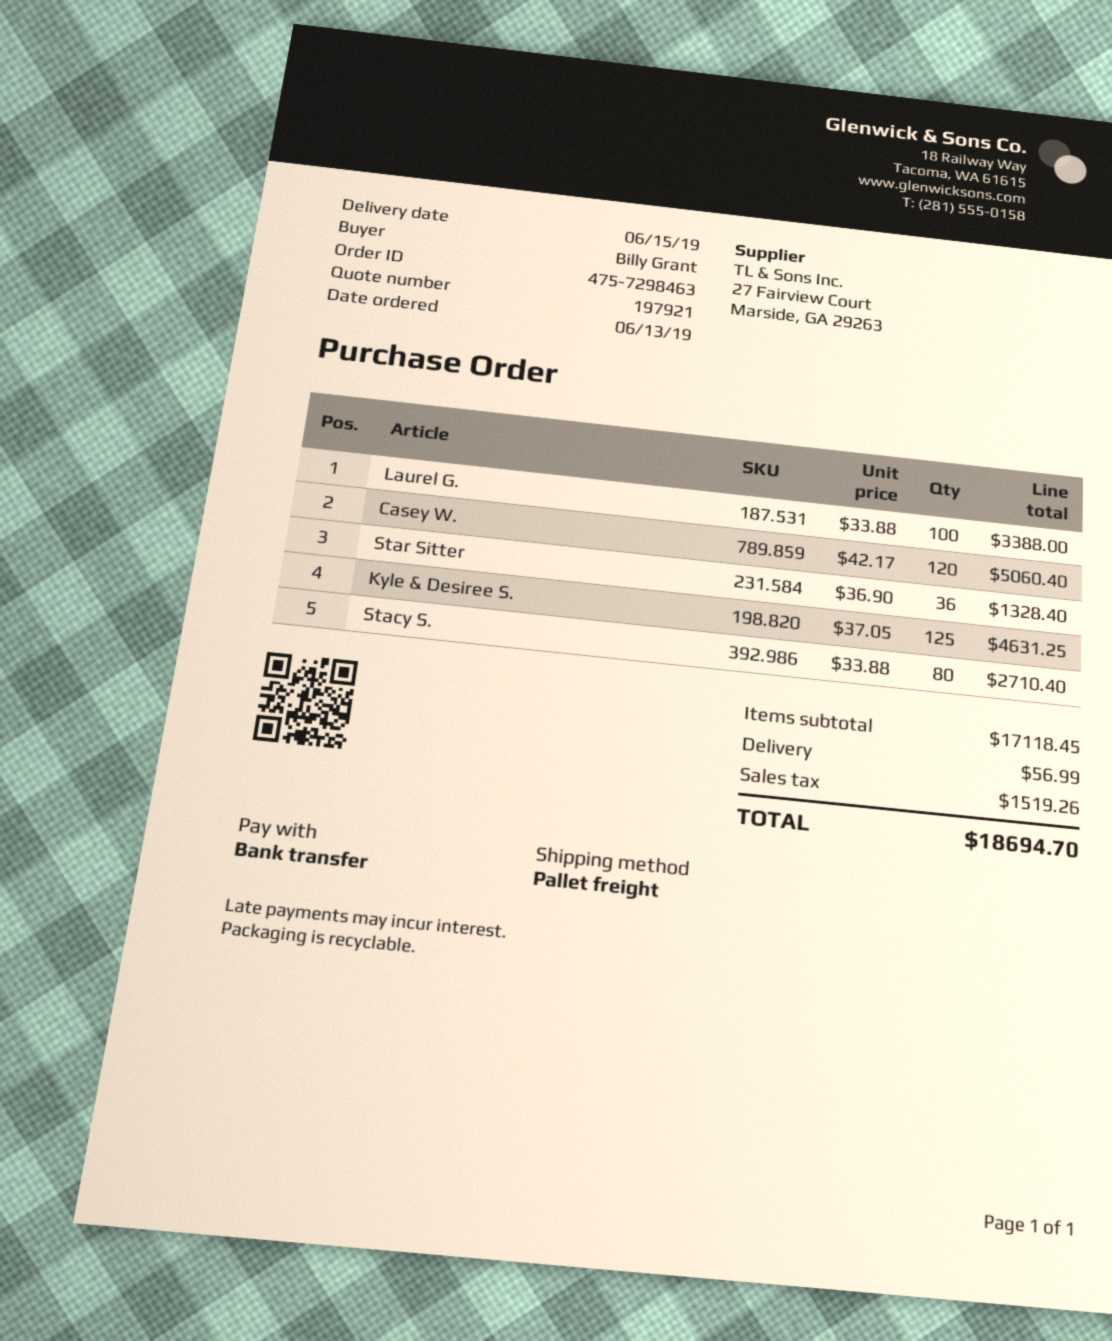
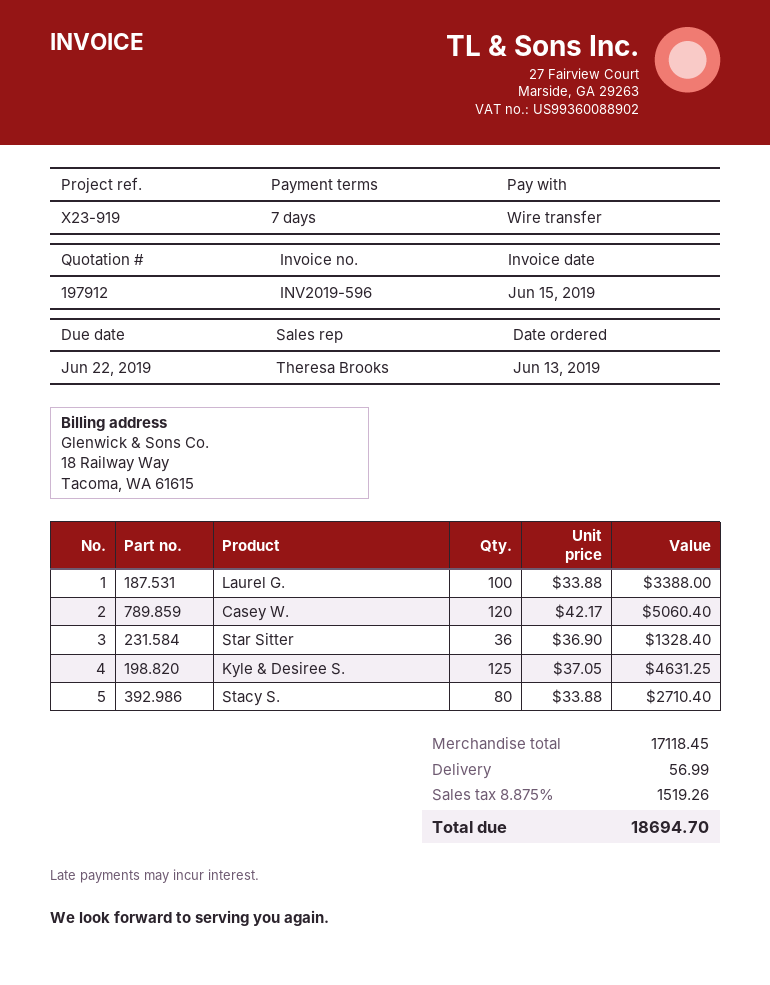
quote number: 197921 -> 197912

